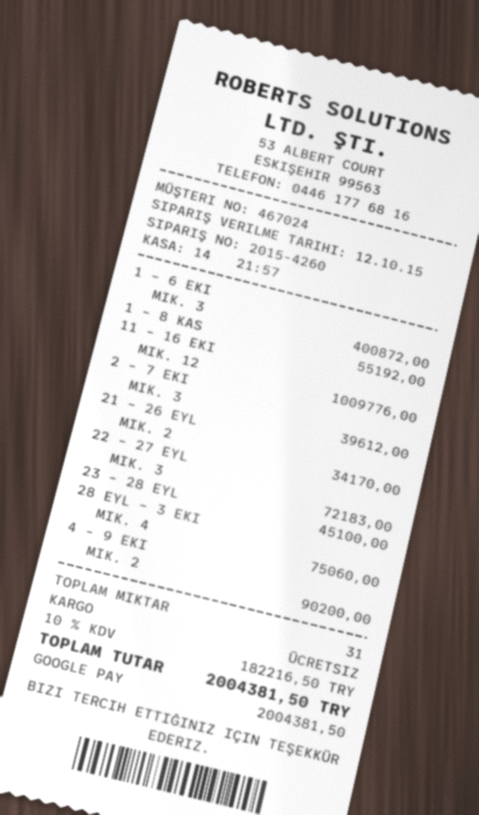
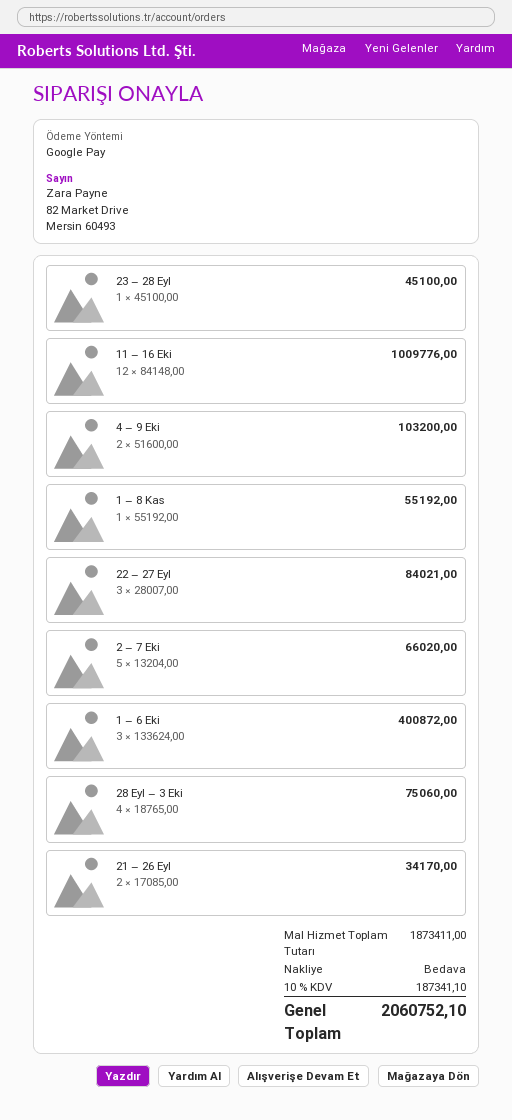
2 – 7 EKI: 3 for 39612.00 -> 5 for 66020.00
22 – 27 EYL: 3 for 72183.00 -> 3 for 84021.00
4 – 9 EKI: 2 for 90200.00 -> 2 for 103200.00
tax: 10% = 182216.50 -> 10% = 187341.10
total: 2004381.50 -> 2060752.10

